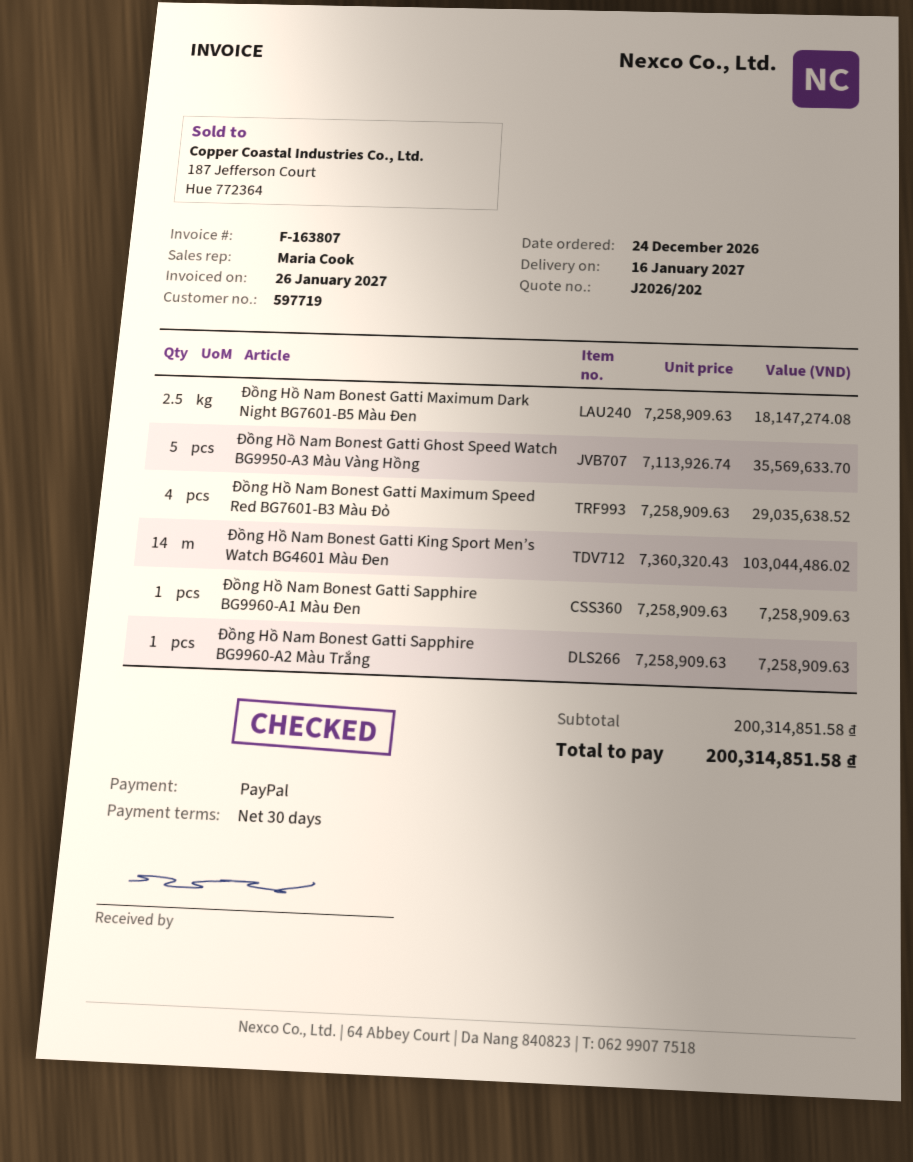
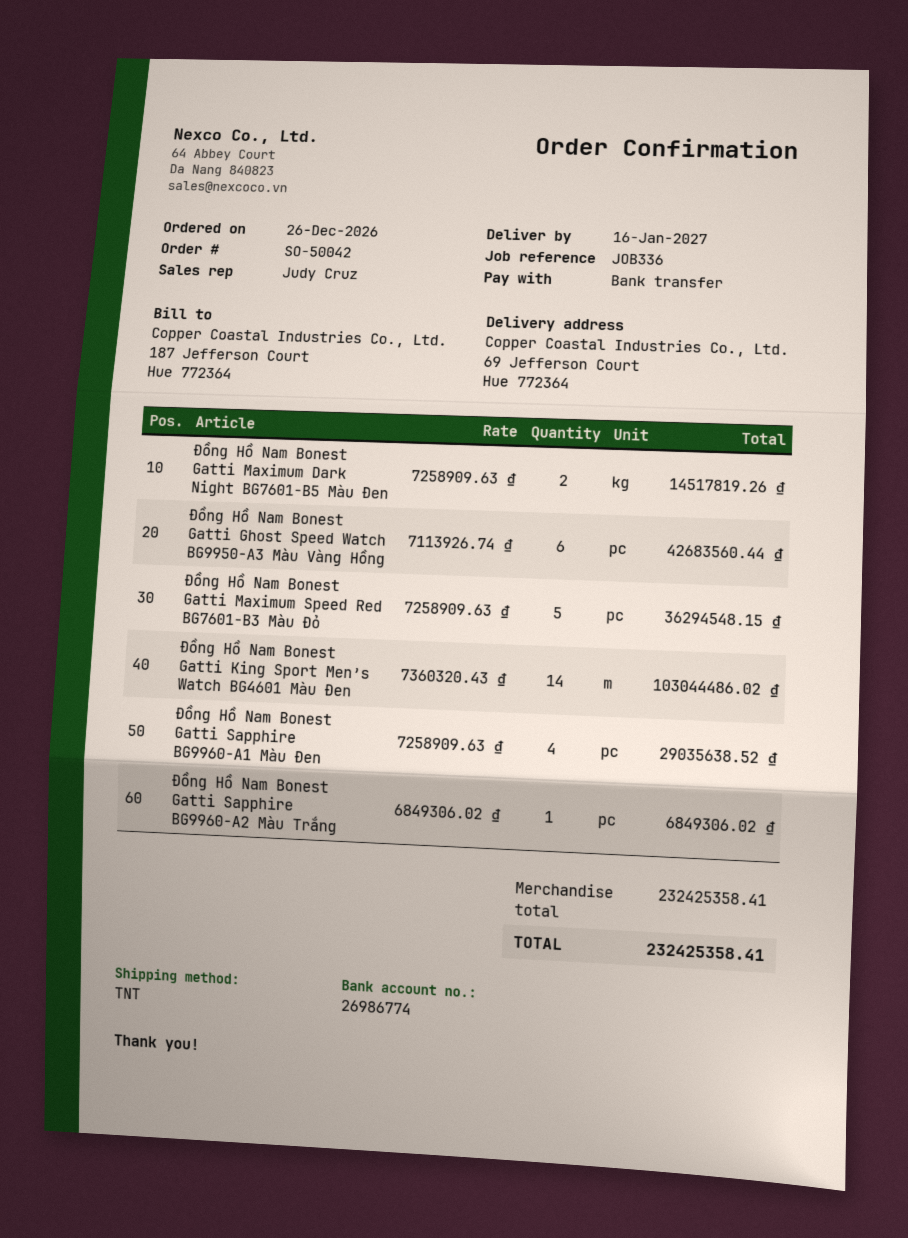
order date: 2026-12-24 -> 2026-12-26
sales rep: Maria Cook -> Judy Cruz
payment method: PayPal -> bank transfer
Đồng Hồ Nam Bonest Gatti Maximum Dark Night BG7601-B5 Màu Đen: 2.5 x 7258909.63 = 18147274.08 -> 2 x 7258909.63 = 14517819.26
Đồng Hồ Nam Bonest Gatti Ghost Speed Watch BG9950-A3 Màu Vàng Hồng: 5 x 7113926.74 = 35569633.70 -> 6 x 7113926.74 = 42683560.44
Đồng Hồ Nam Bonest Gatti Maximum Speed Red BG7601-B3 Màu Đỏ: 4 x 7258909.63 = 29035638.52 -> 5 x 7258909.63 = 36294548.15
Đồng Hồ Nam Bonest Gatti Sapphire BG9960-A1 Màu Đen: 1 x 7258909.63 = 7258909.63 -> 4 x 7258909.63 = 29035638.52
Đồng Hồ Nam Bonest Gatti Sapphire BG9960-A2 Màu Trắng: 1 x 7258909.63 = 7258909.63 -> 1 x 6849306.02 = 6849306.02
subtotal: 200314851.58 -> 232425358.41
total: 200314851.58 -> 232425358.41

